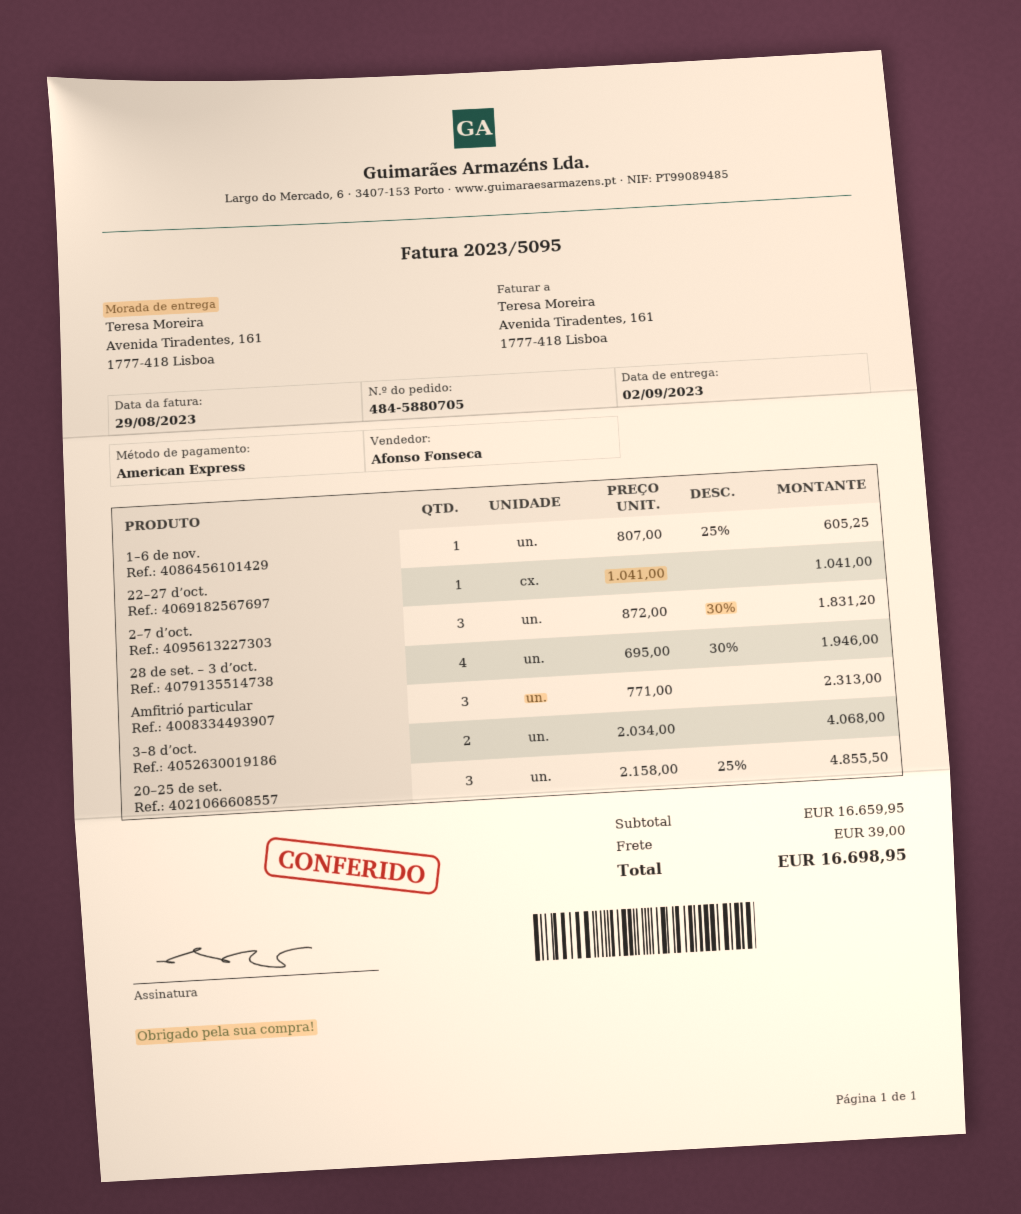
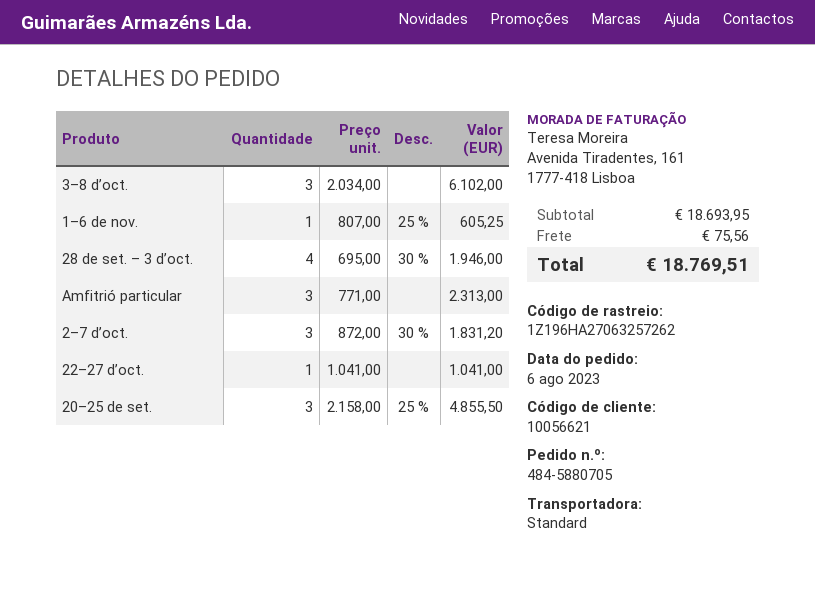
3–8 d’oct.: 2 x 2034.00 = 4068.00 -> 3 x 2034.00 = 6102.00
subtotal: 16659.95 -> 18693.95
shipping: 39.00 -> 75.56
total: 16698.95 -> 18769.51

